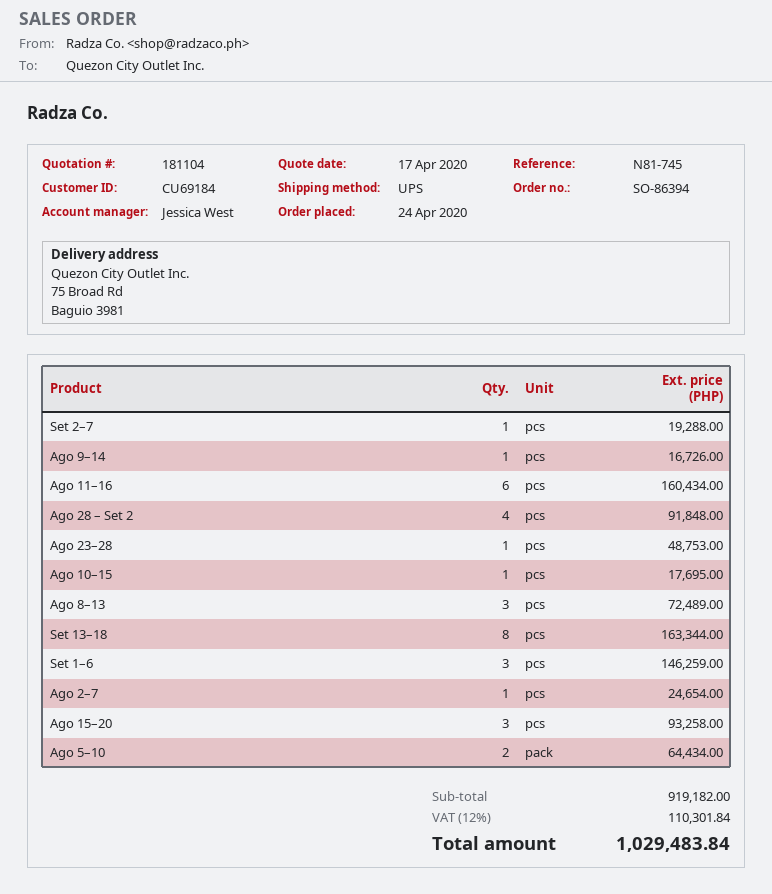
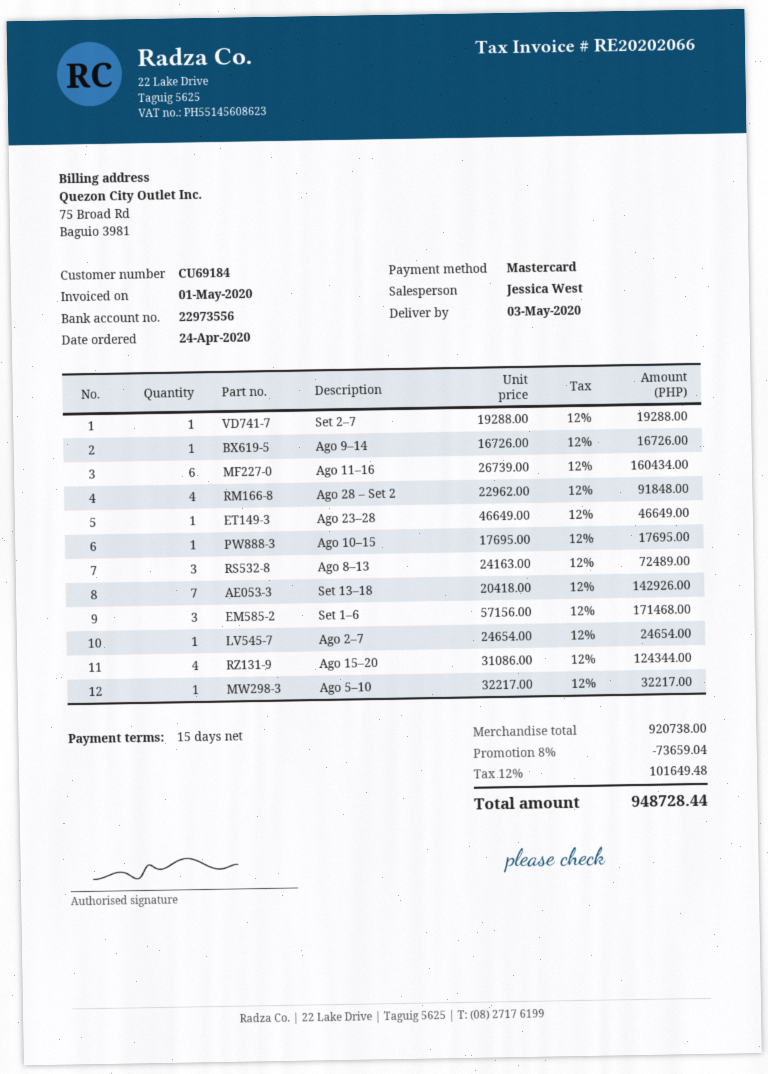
Ago 23–28: 1 for 48753.00 -> 1 for 46649.00
Set 13–18: 8 for 163344.00 -> 7 for 142926.00
Set 1–6: 3 for 146259.00 -> 3 for 171468.00
Ago 15–20: 3 for 93258.00 -> 4 for 124344.00
Ago 5–10: 2 for 64434.00 -> 1 for 32217.00
subtotal: 919182.00 -> 920738.00
discount: none -> 8% = 73659.04
tax: 12% = 110301.84 -> 12% = 101649.48
total: 1029483.84 -> 948728.44

